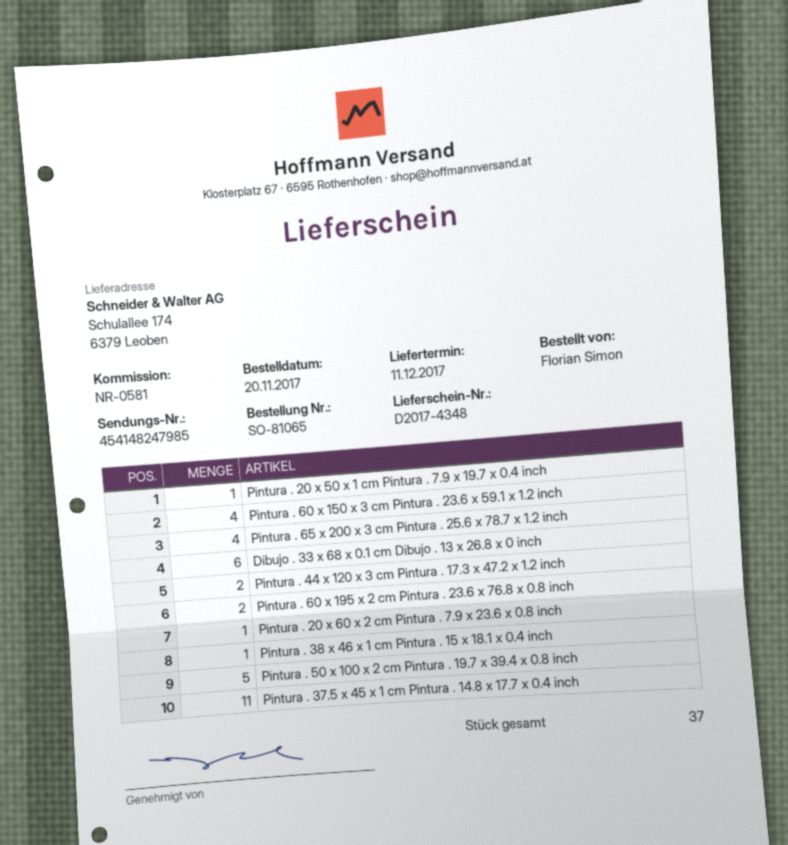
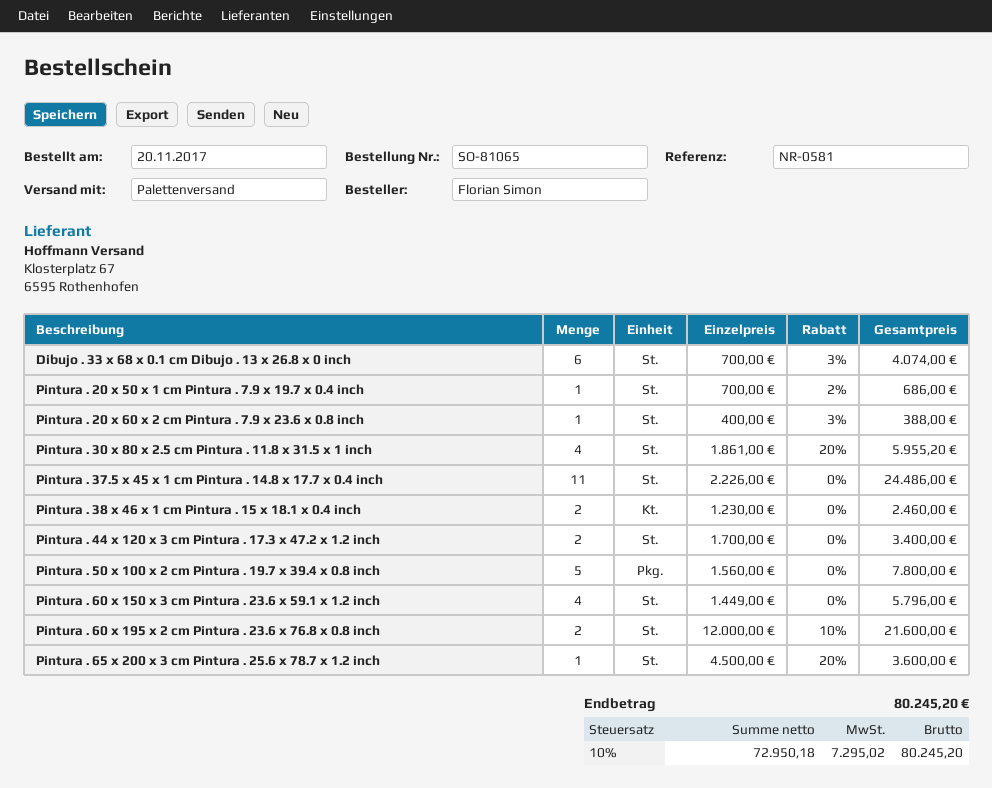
Pintura . 65 x 200 x 3 cm Pintura . 25.6 x 78.7 x 1.2 inch: 4 -> 1
Pintura . 38 x 46 x 1 cm Pintura . 15 x 18.1 x 0.4 inch: 1 -> 2
Pintura . 30 x 80 x 2.5 cm Pintura . 11.8 x 31.5 x 1 inch: none -> 4

